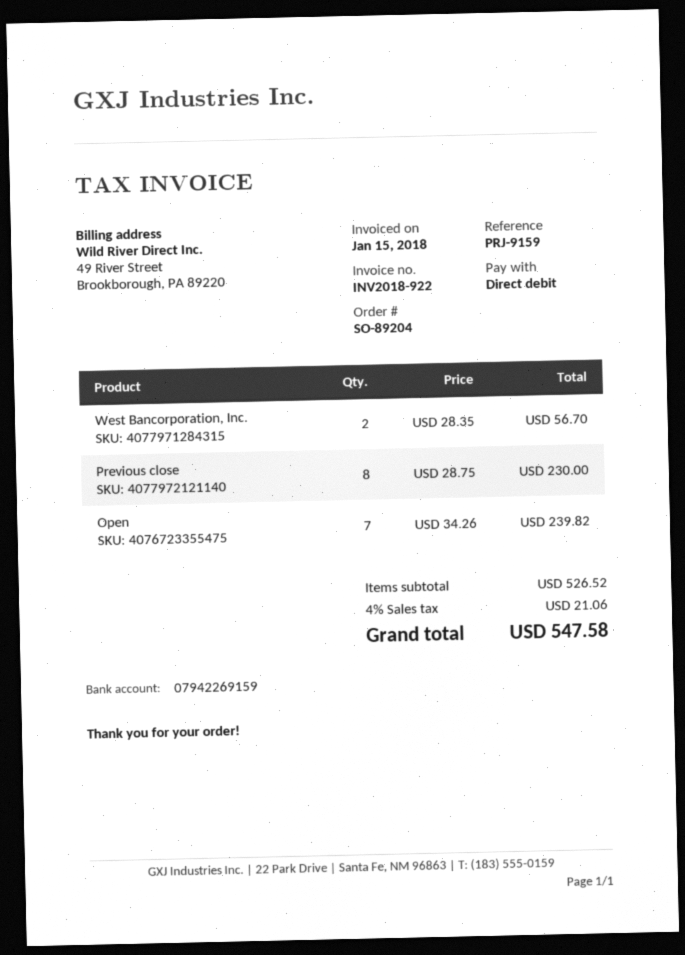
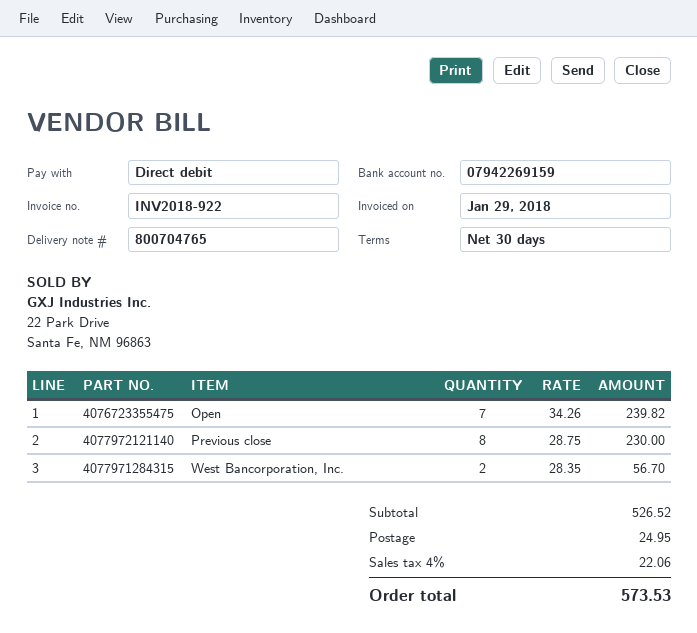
invoice date: 2018-01-15 -> 2018-01-29
shipping: none -> 24.95
tax: 4% = 21.06 -> 4% = 22.06
total: 547.58 -> 573.53

